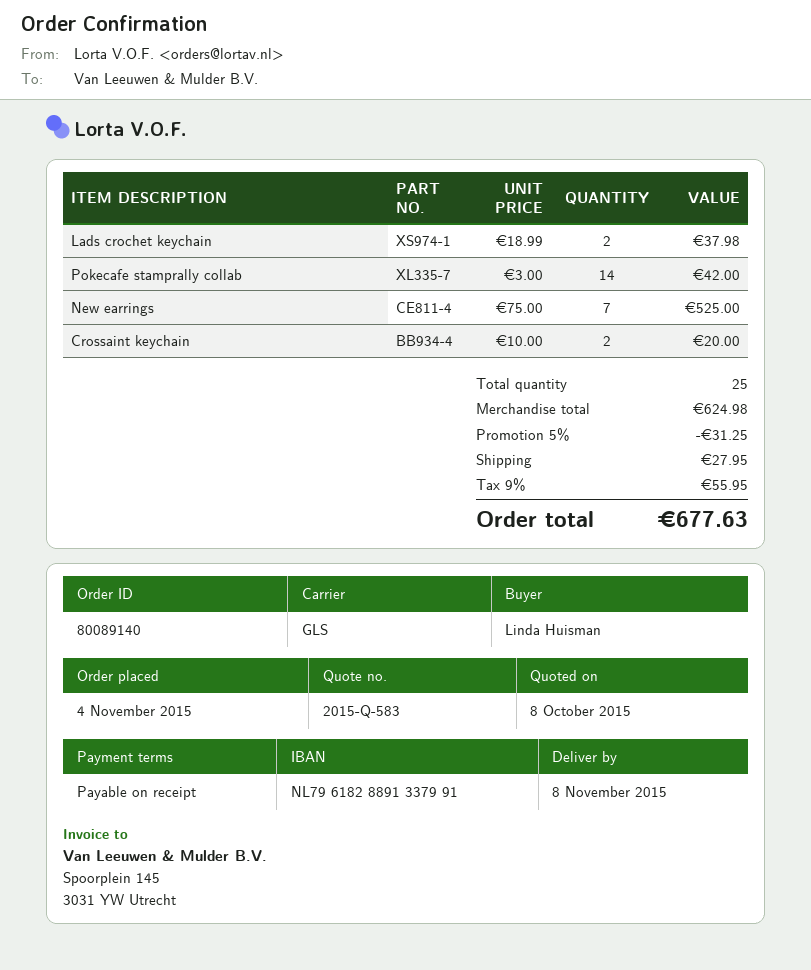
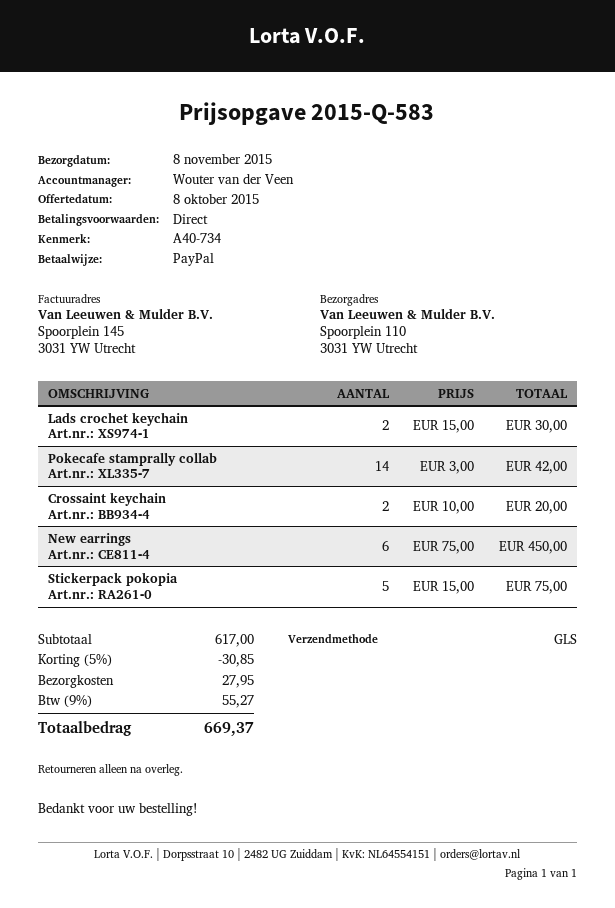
Lads crochet keychain: 2 x 18.99 = 37.98 -> 2 x 15.00 = 30.00
New earrings: 7 x 75.00 = 525.00 -> 6 x 75.00 = 450.00
Stickerpack pokopia: none -> 5 x 15.00 = 75.00
subtotal: 624.98 -> 617.00
discount: 5% = 31.25 -> 5% = 30.85
tax: 9% = 55.95 -> 9% = 55.27
total: 677.63 -> 669.37

